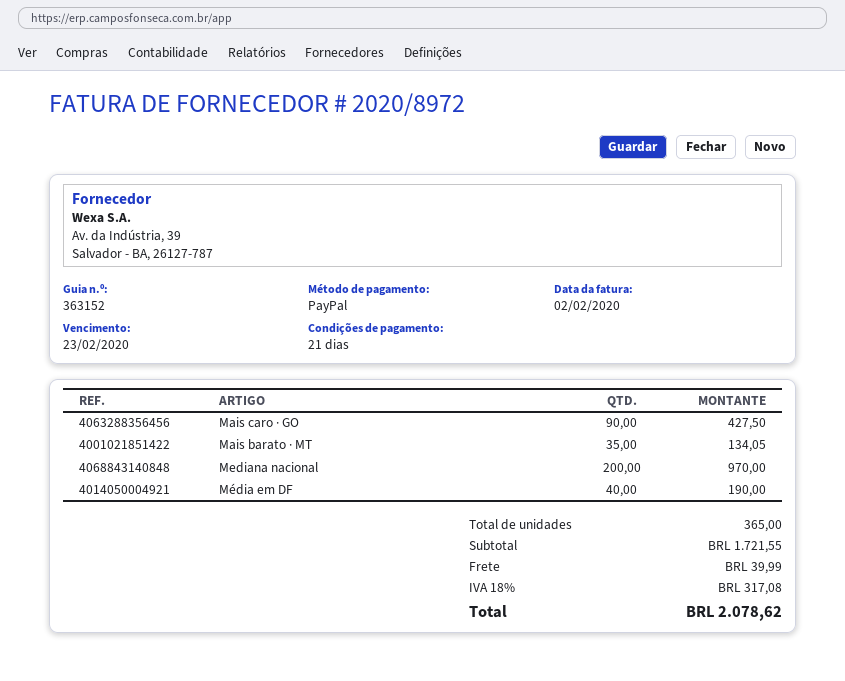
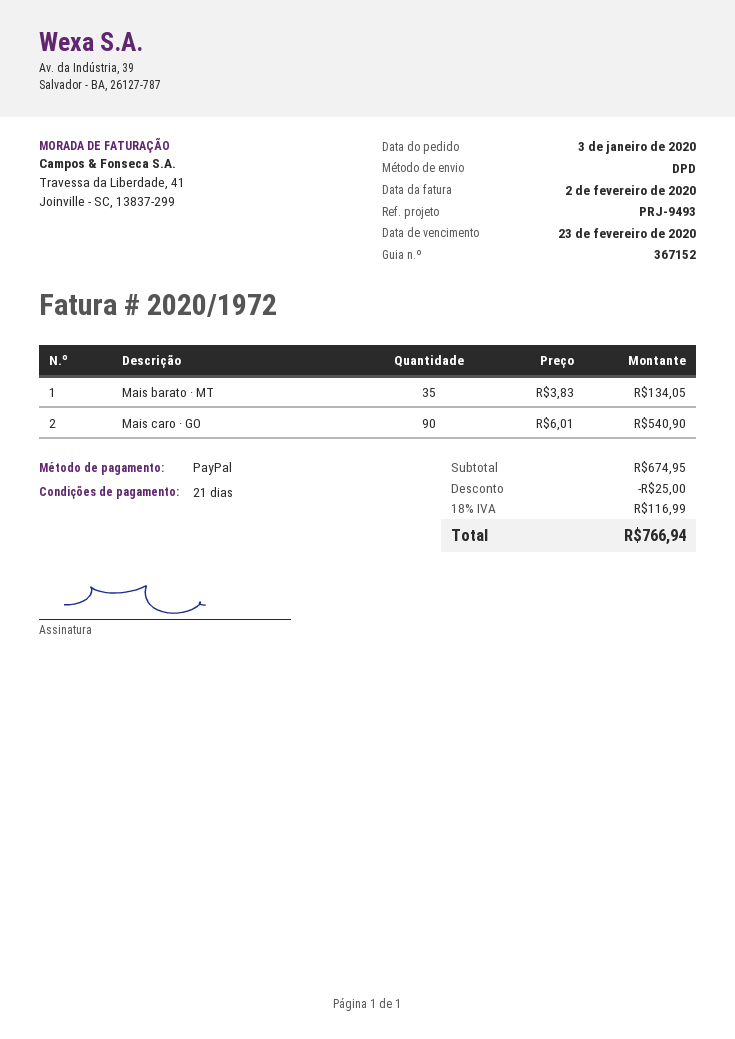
delivery note number: 363152 -> 367152
invoice number: 2020/8972 -> 2020/1972
Mais caro · GO: 90 for 427.50 -> 90 for 540.90
Mediana nacional: 200 for 970.00 -> none
Média em DF: 40 for 190.00 -> none
subtotal: 1721.55 -> 674.95
discount: none -> 25.00
shipping: 39.99 -> none
tax: 18% = 317.08 -> 18% = 116.99
total: 2078.62 -> 766.94

